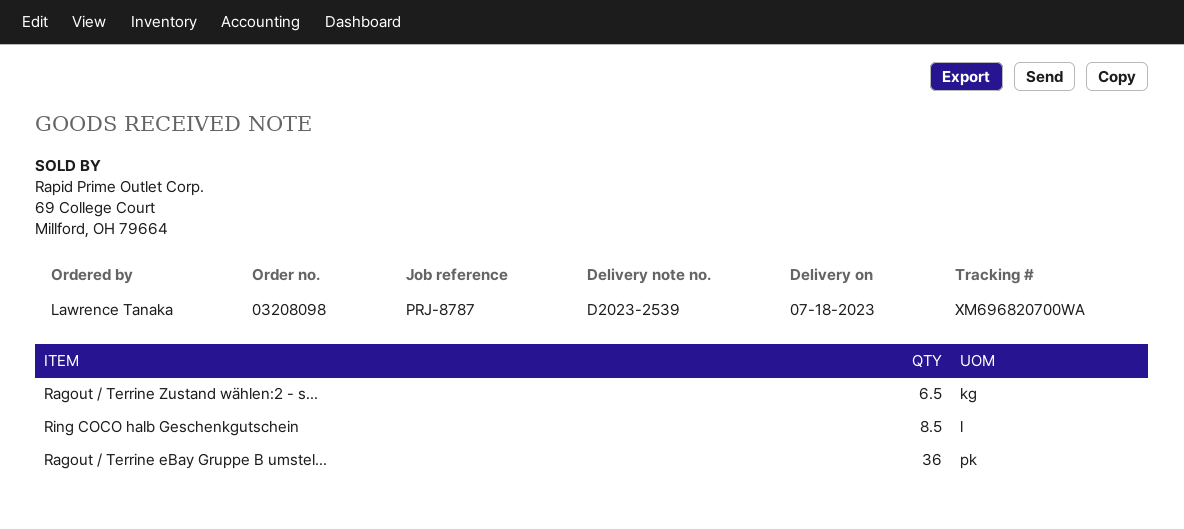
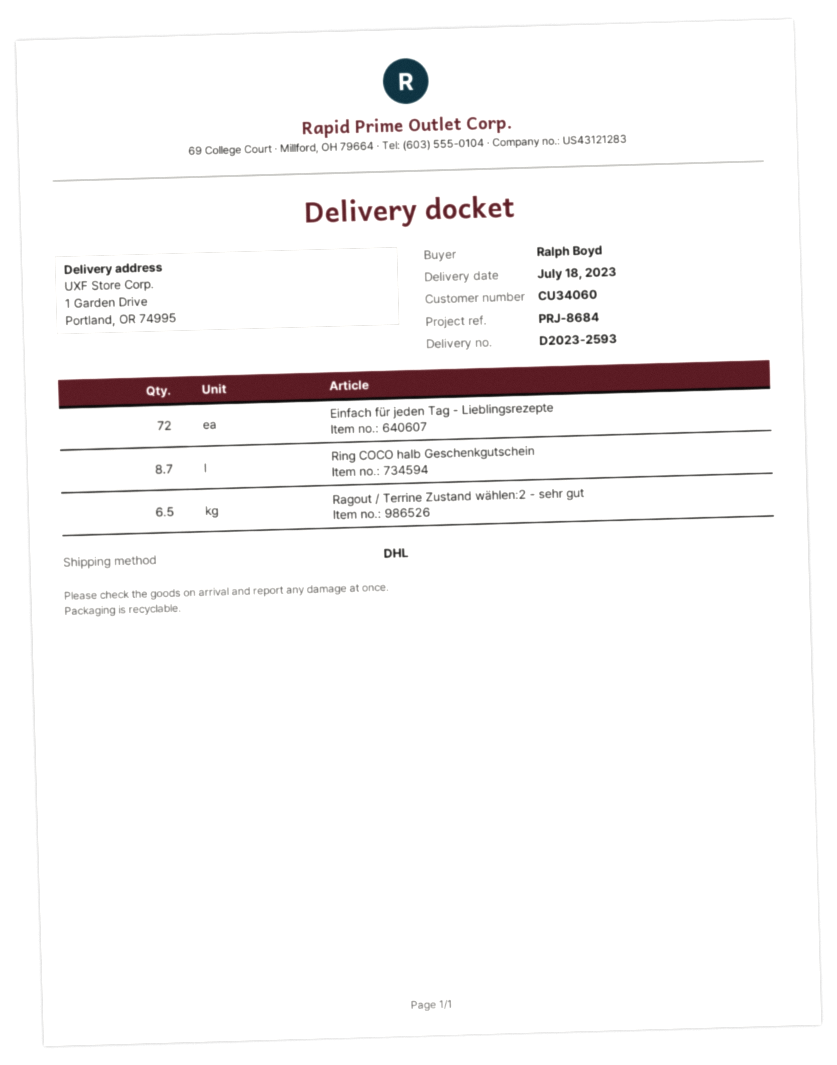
delivery note number: D2023-2539 -> D2023-2593
reference: PRJ-8787 -> PRJ-8684
ordered by: Lawrence Tanaka -> Ralph Boyd
Ring COCO halb Geschenkgutschein: 8.5 -> 8.7
Ragout / Terrine eBay Gruppe B umstel...: 36 -> none
Einfach für jeden Tag - Lieblingsrezepte: none -> 72

